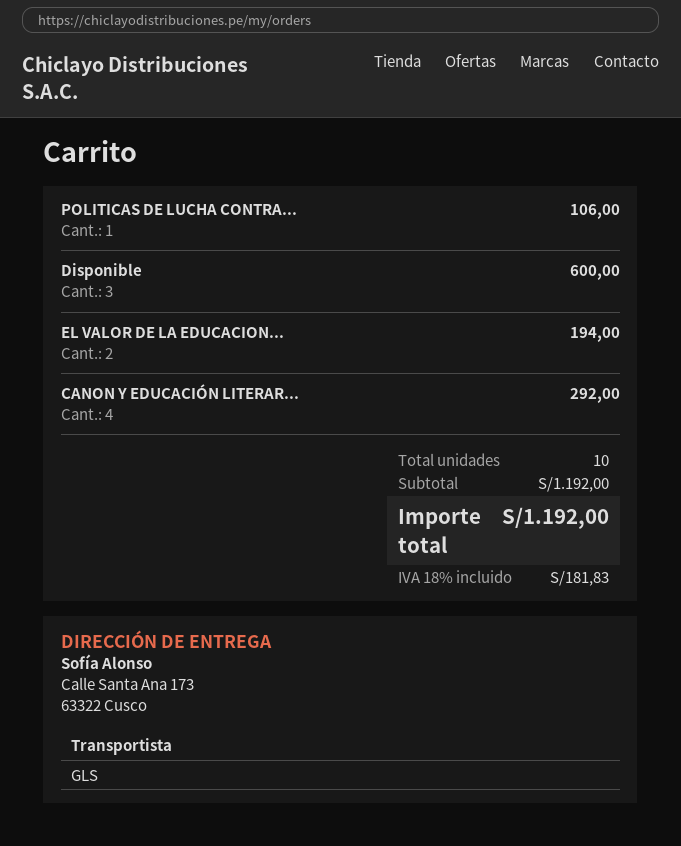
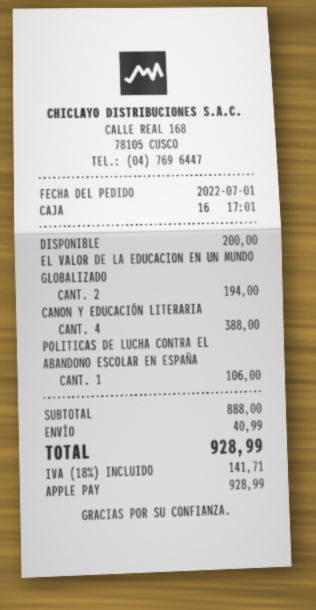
Disponible: 3 for 600.00 -> 1 for 200.00
CANON Y EDUCACIÓN LITERAR...: 4 for 292.00 -> 4 for 388.00
subtotal: 1192.00 -> 888.00
shipping: none -> 40.99
tax: 18% = 181.83 -> 18% = 141.71
total: 1192.00 -> 928.99

